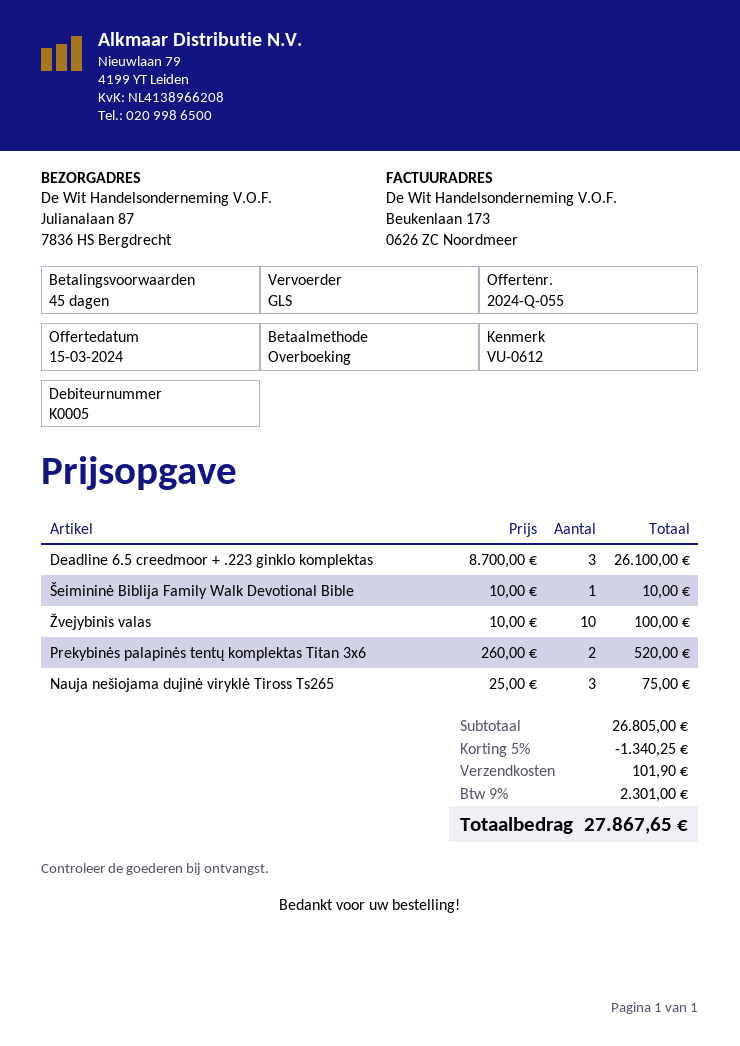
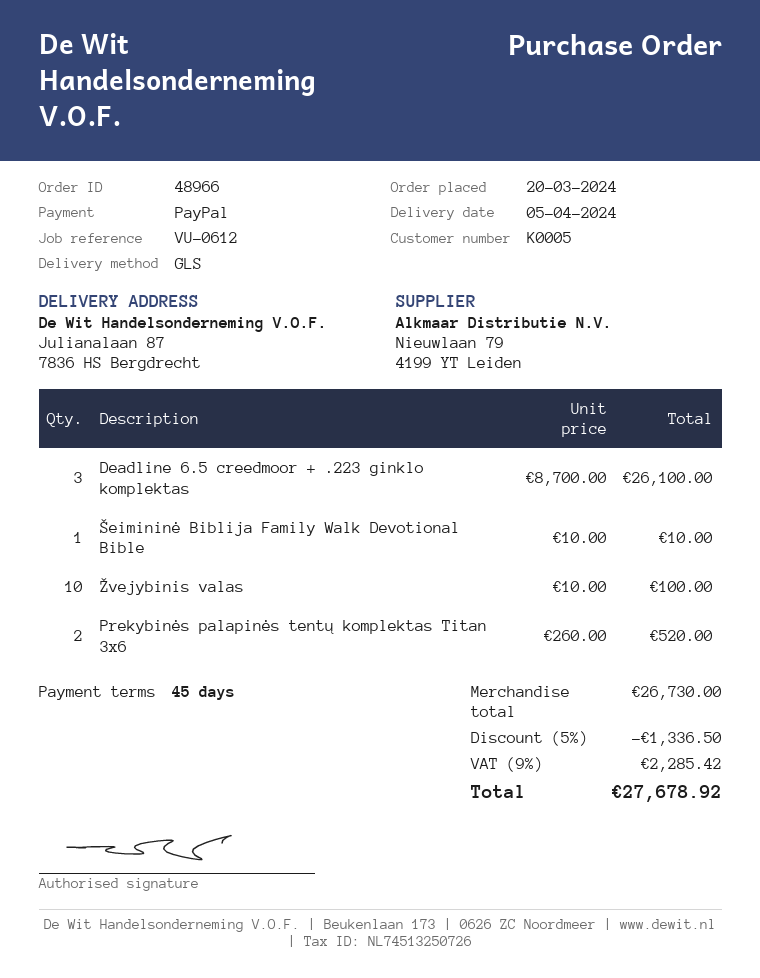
payment method: bank transfer -> PayPal
Nauja nešiojama dujinė viryklė Tiross Ts265: 3 x 25.00 = 75.00 -> none
subtotal: 26805.00 -> 26730.00
discount: 5% = 1340.25 -> 5% = 1336.50
shipping: 101.90 -> none
tax: 9% = 2301.00 -> 9% = 2285.42
total: 27867.65 -> 27678.92

